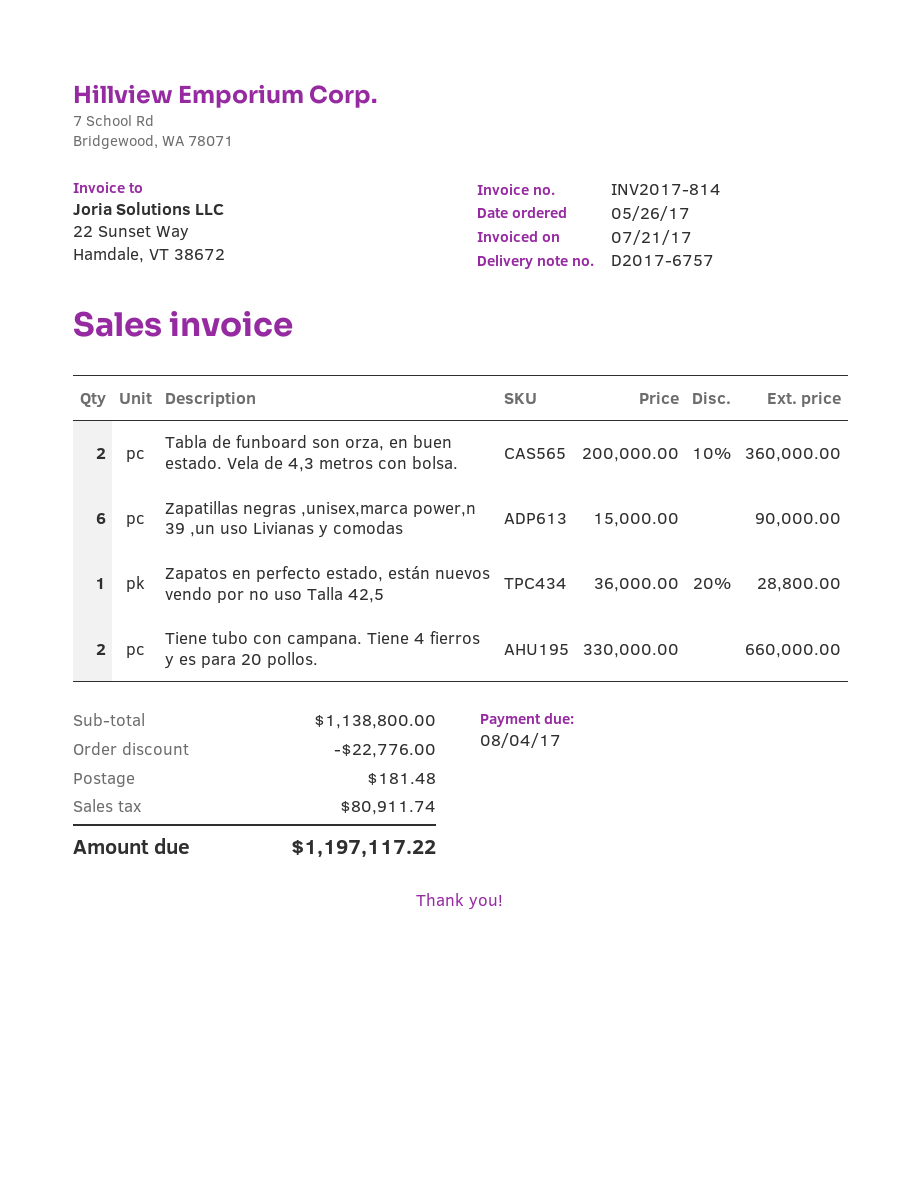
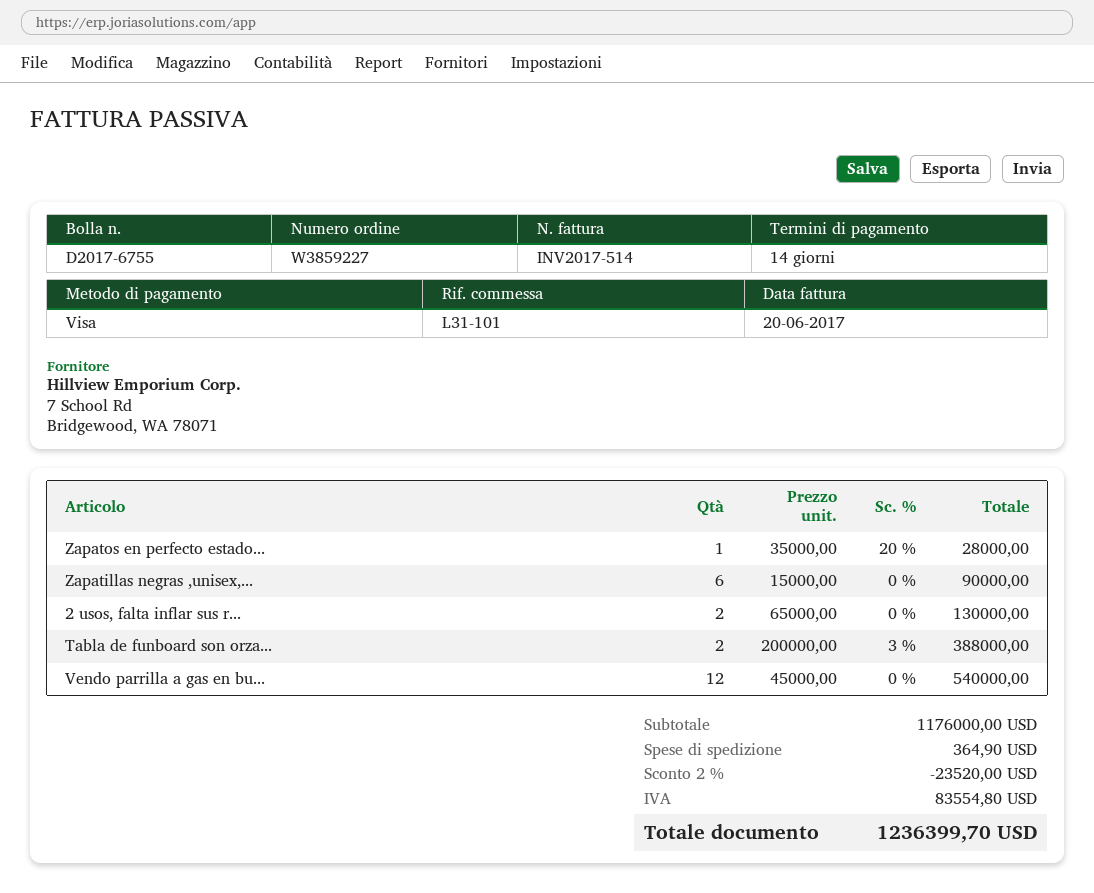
delivery note number: D2017-6757 -> D2017-6755
invoice number: INV2017-814 -> INV2017-514
invoice date: 2017-07-21 -> 2017-06-20
Tabla de funboard son orza, en buen estado. Vela de 4,3 metros con bolsa.: 2 x 200000.00 - 10% = 360000.00 -> 2 x 200000.00 - 3% = 388000.00
Zapatos en perfecto estado, están nuevos vendo por no uso Talla 42,5: 1 x 36000.00 - 20% = 28800.00 -> 1 x 35000.00 - 20% = 28000.00
Tiene tubo con campana. Tiene 4 fierros y es para 20 pollos.: 2 x 330000.00 = 660000.00 -> none
2 usos, falta inflar sus r...: none -> 2 x 65000.00 = 130000.00
Vendo parrilla a gas en bu...: none -> 12 x 45000.00 = 540000.00
subtotal: 1138800.00 -> 1176000.00
discount: 22776.00 -> 23520.00
shipping: 181.48 -> 364.90
tax: 80911.74 -> 83554.80
total: 1197117.22 -> 1236399.70

